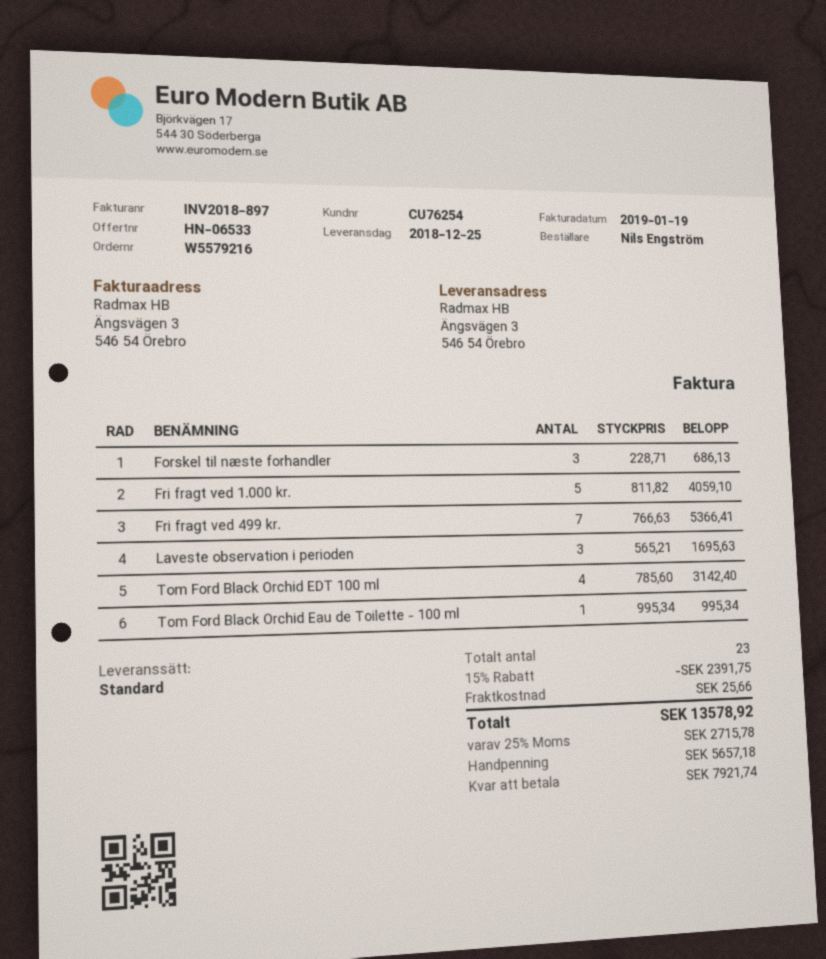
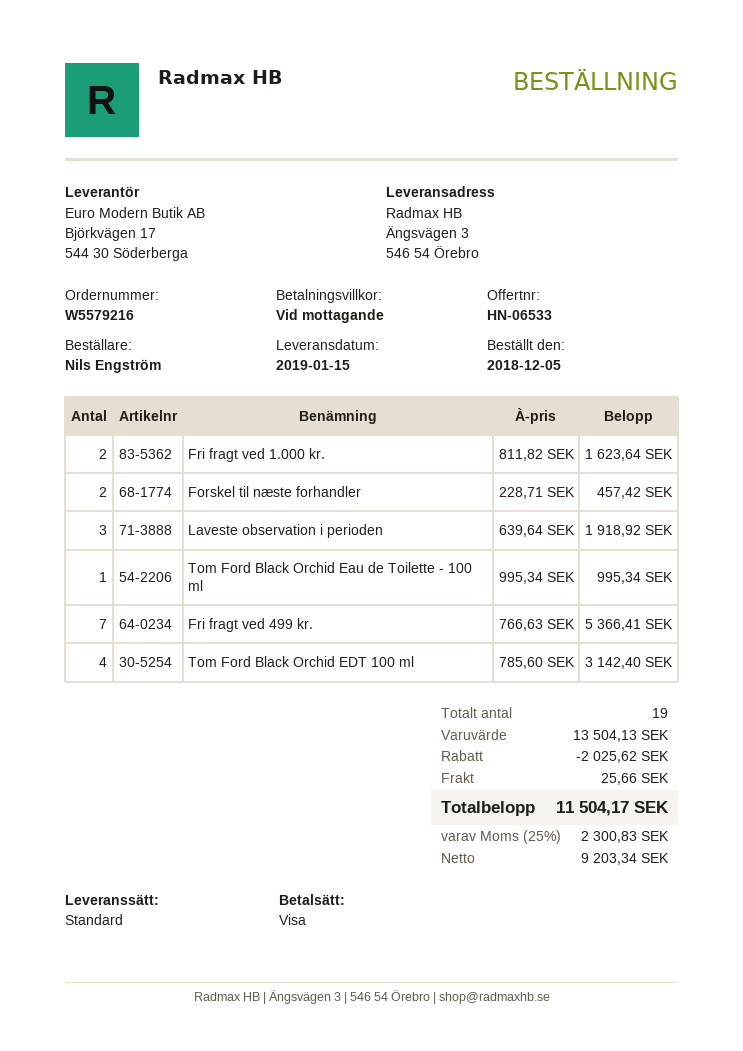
delivery date: 2018-12-25 -> 2019-01-15
Forskel til næste forhandler: 3 x 228.71 = 686.13 -> 2 x 228.71 = 457.42
Fri fragt ved 1.000 kr.: 5 x 811.82 = 4059.10 -> 2 x 811.82 = 1623.64
Laveste observation i perioden: 3 x 565.21 = 1695.63 -> 3 x 639.64 = 1918.92
total quantity: 23 -> 19
discount: 2391.75 -> 2025.62
tax: 25% = 2715.78 -> 25% = 2300.83
total: 13578.92 -> 11504.17

